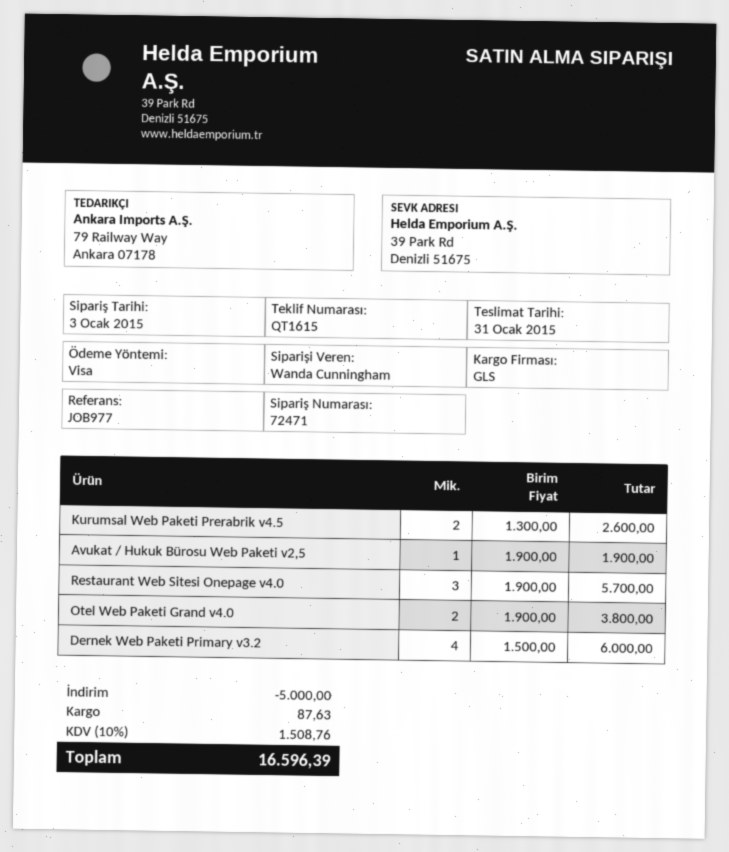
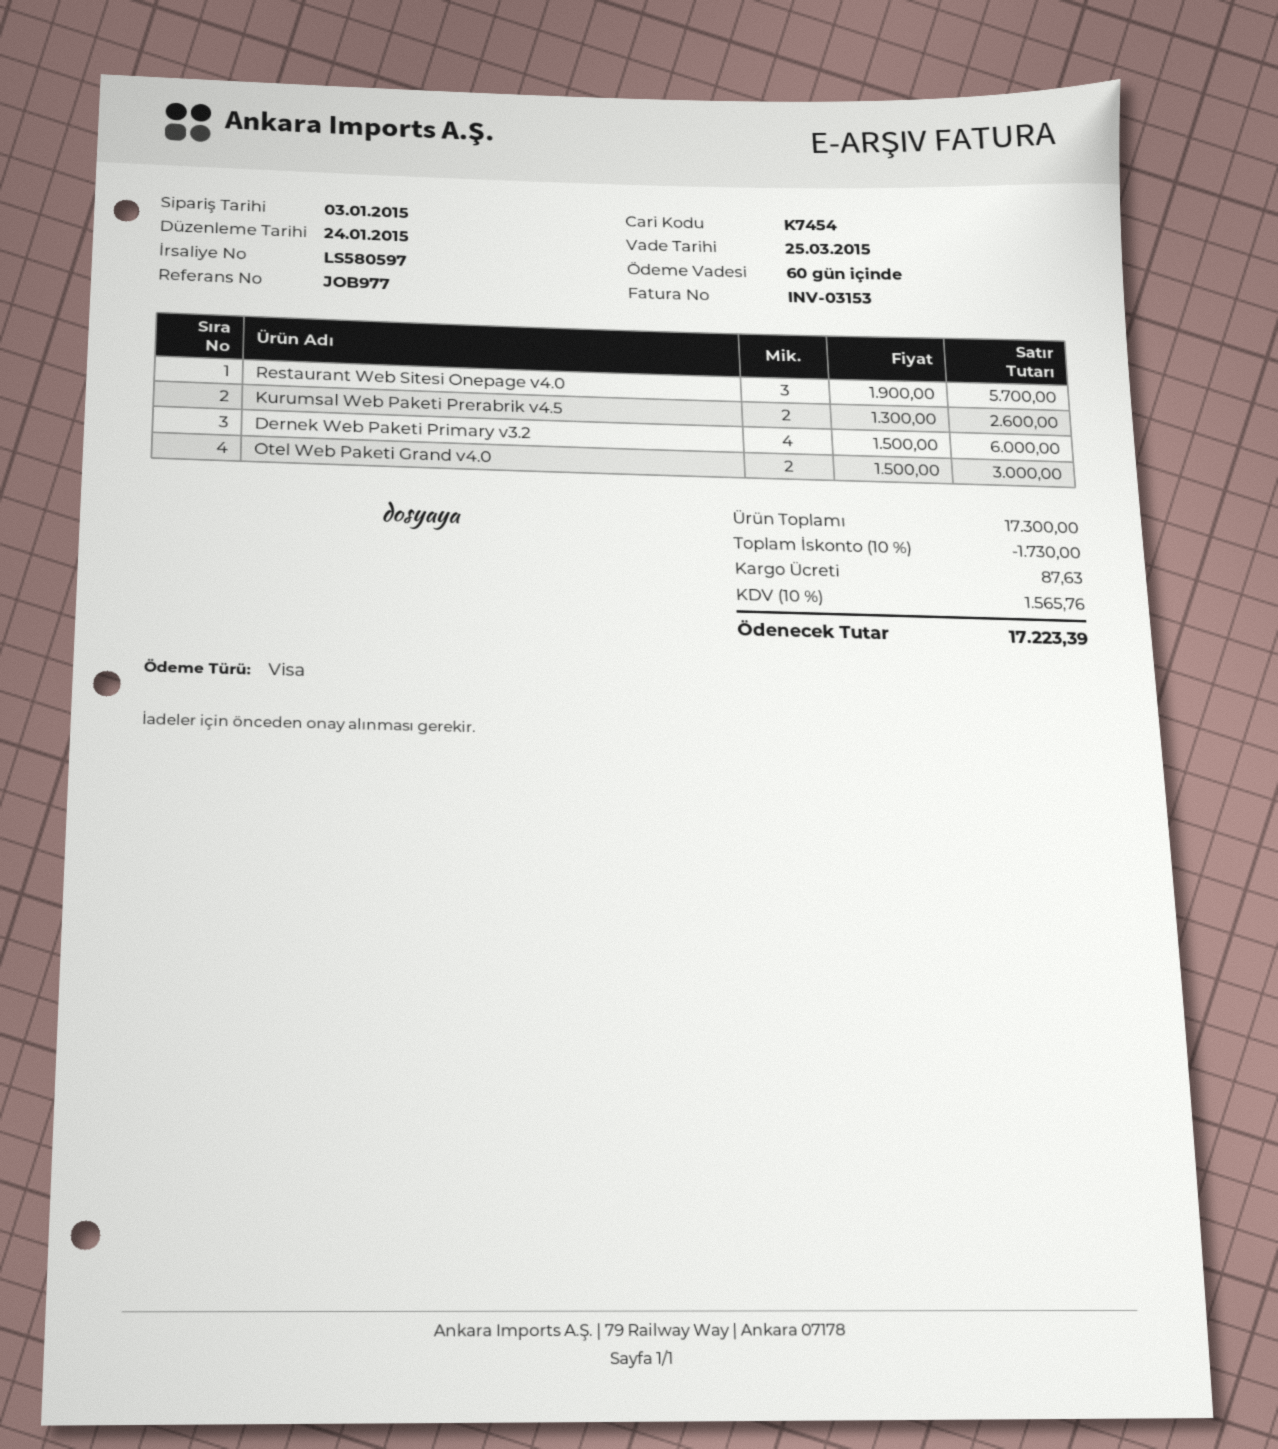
Avukat / Hukuk Bürosu Web Paketi v2,5: 1 x 1900.00 = 1900.00 -> none
Otel Web Paketi Grand v4.0: 2 x 1900.00 = 3800.00 -> 2 x 1500.00 = 3000.00
discount: 5000.00 -> 1730.00
tax: 10% = 1508.76 -> 10% = 1565.76
total: 16596.39 -> 17223.39

